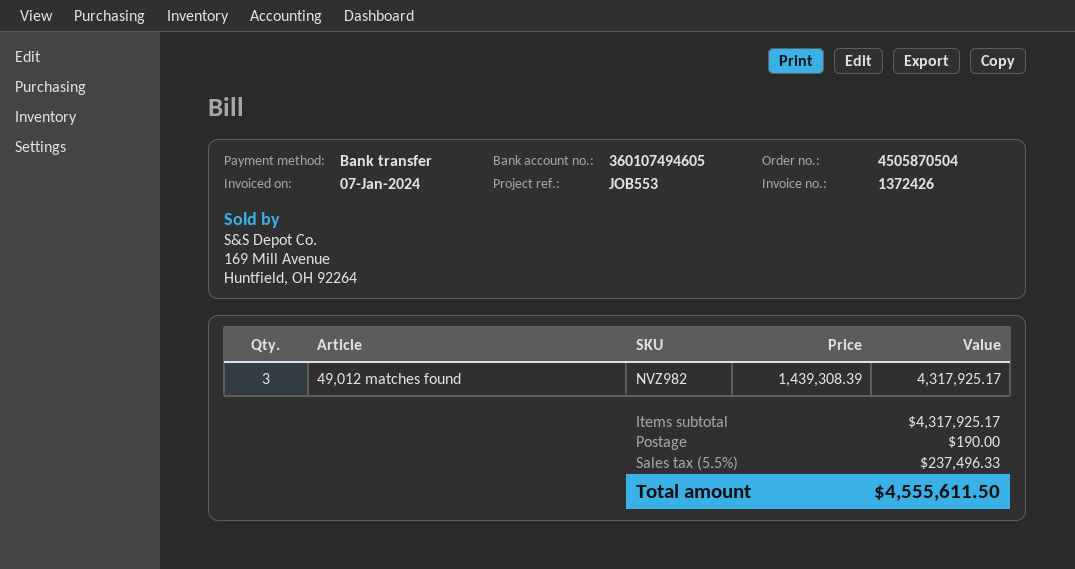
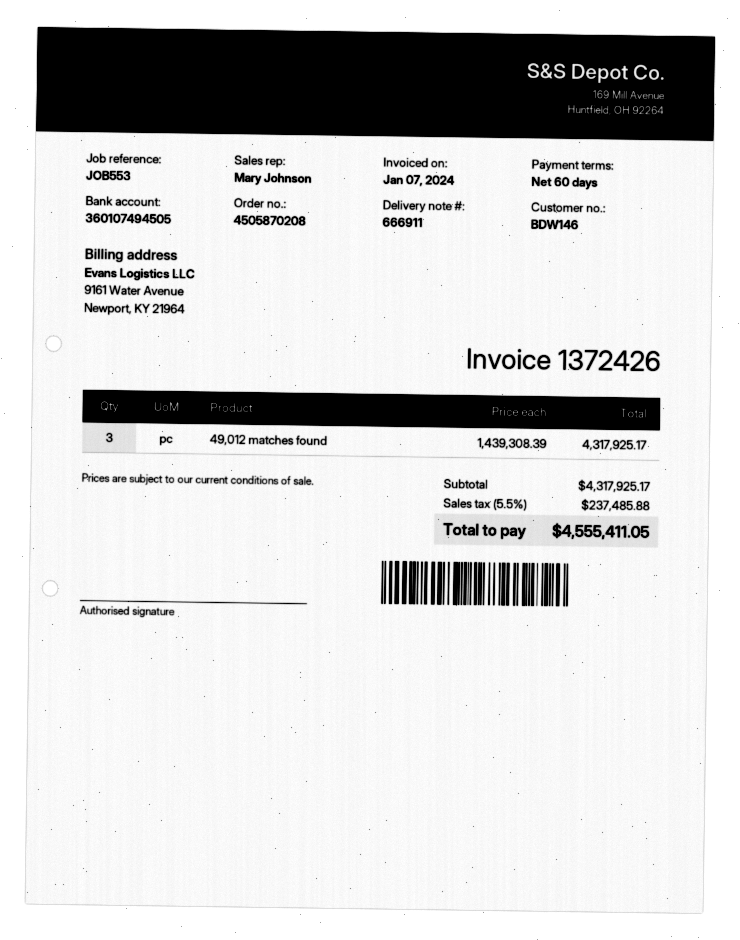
order number: 4505870504 -> 4505870208
bank account: 360107494605 -> 360107494505
shipping: 190.00 -> none
tax: 5.5% = 237496.33 -> 5.5% = 237485.88
total: 4555611.50 -> 4555411.05

